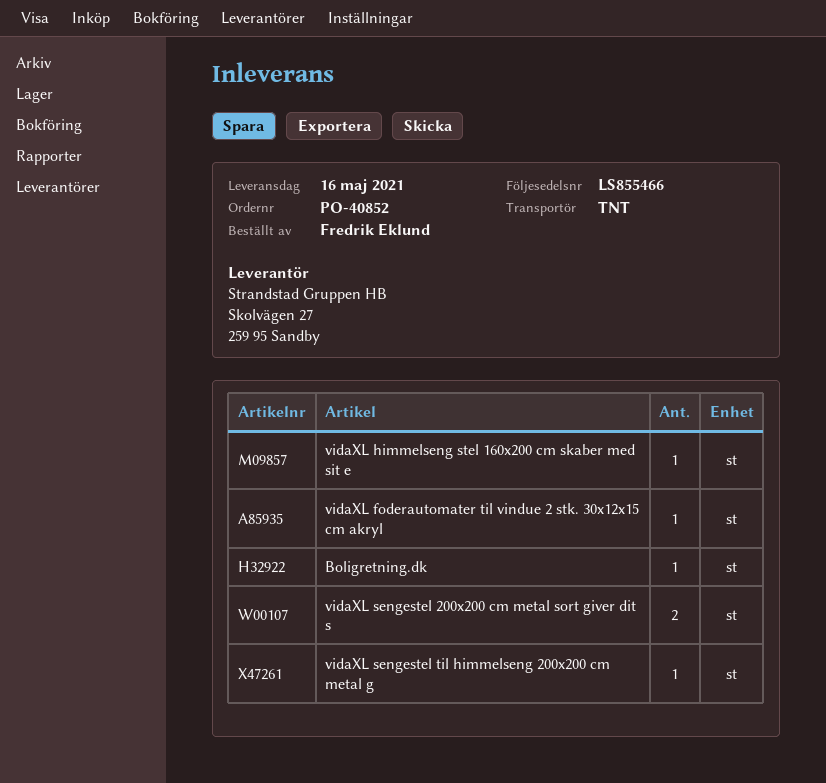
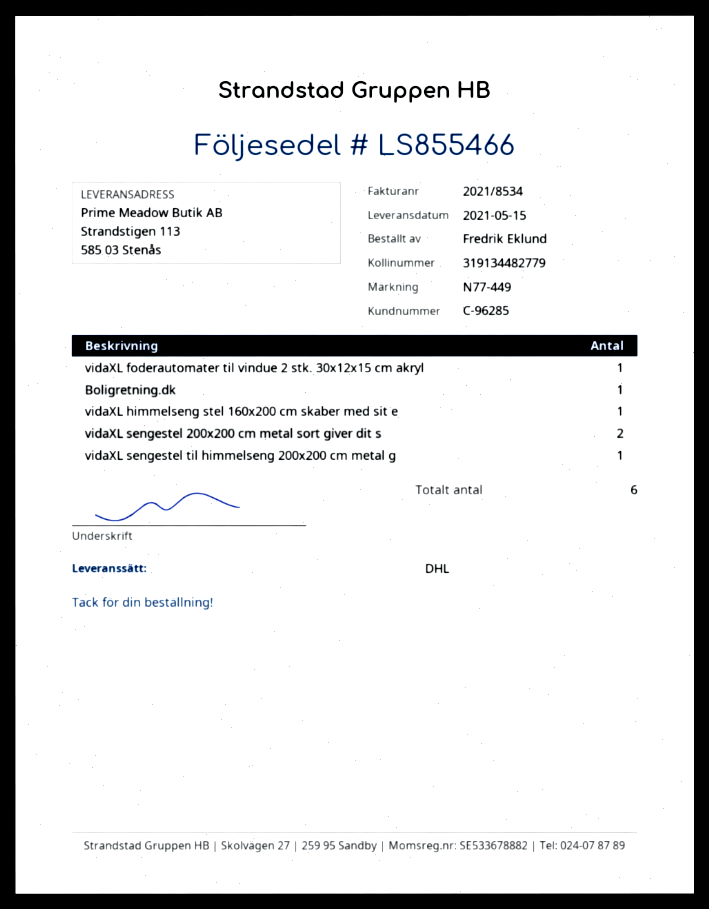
delivery date: 2021-05-16 -> 2021-05-15
shipping method: TNT -> DHL

